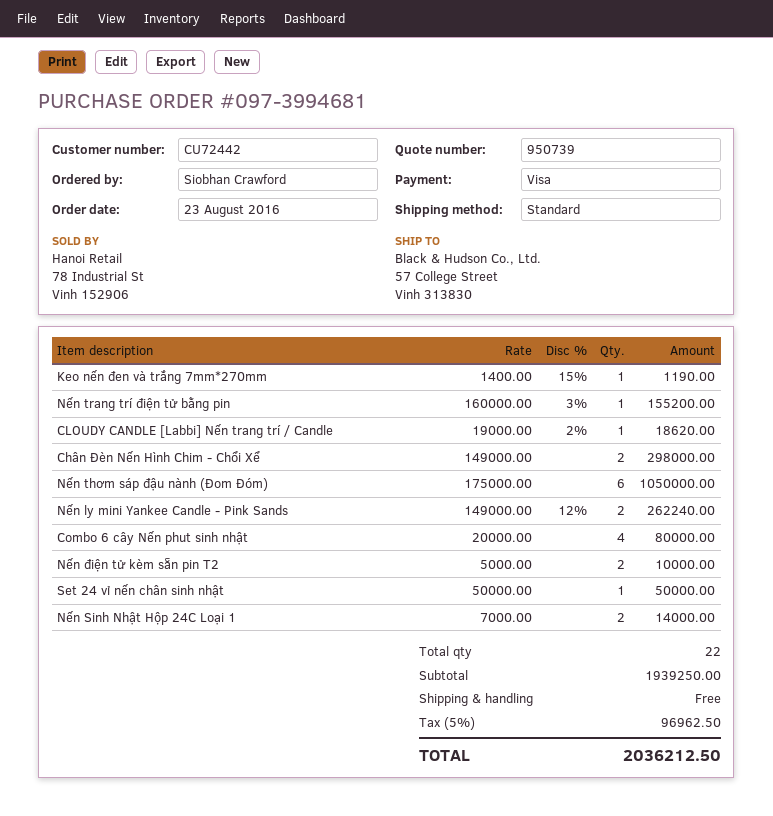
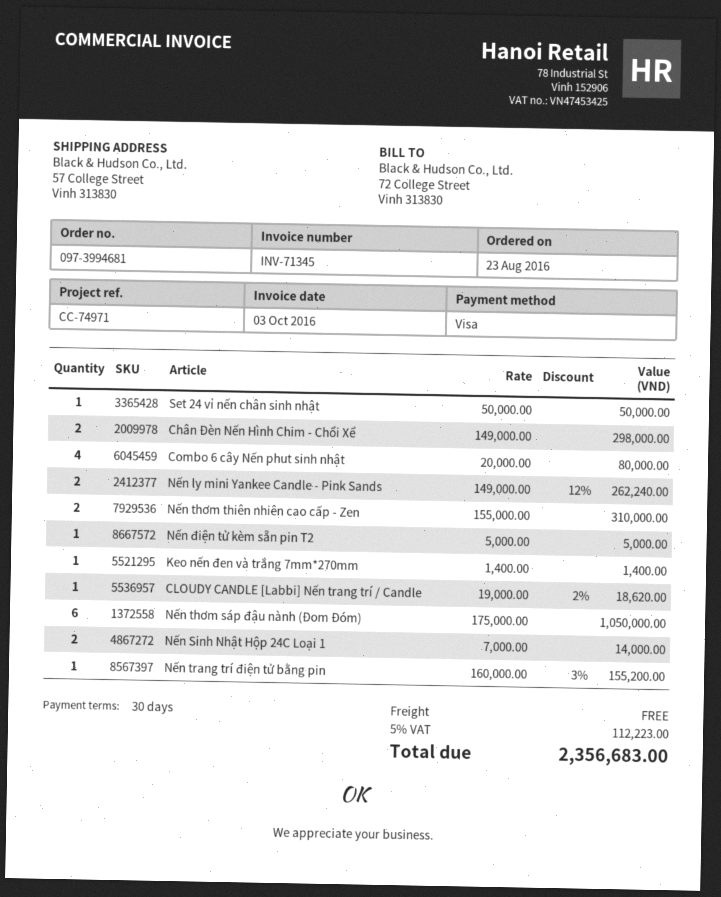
Keo nến đen và trắng 7mm*270mm: 1 x 1400.00 - 15% = 1190.00 -> 1 x 1400.00 = 1400.00
Nến điện tử kèm sẵn pin T2: 2 x 5000.00 = 10000.00 -> 1 x 5000.00 = 5000.00
Nến thơm thiên nhiên cao cấp - Zen: none -> 2 x 155000.00 = 310000.00
tax: 5% = 96962.50 -> 5% = 112223.00
total: 2036212.50 -> 2356683.00

